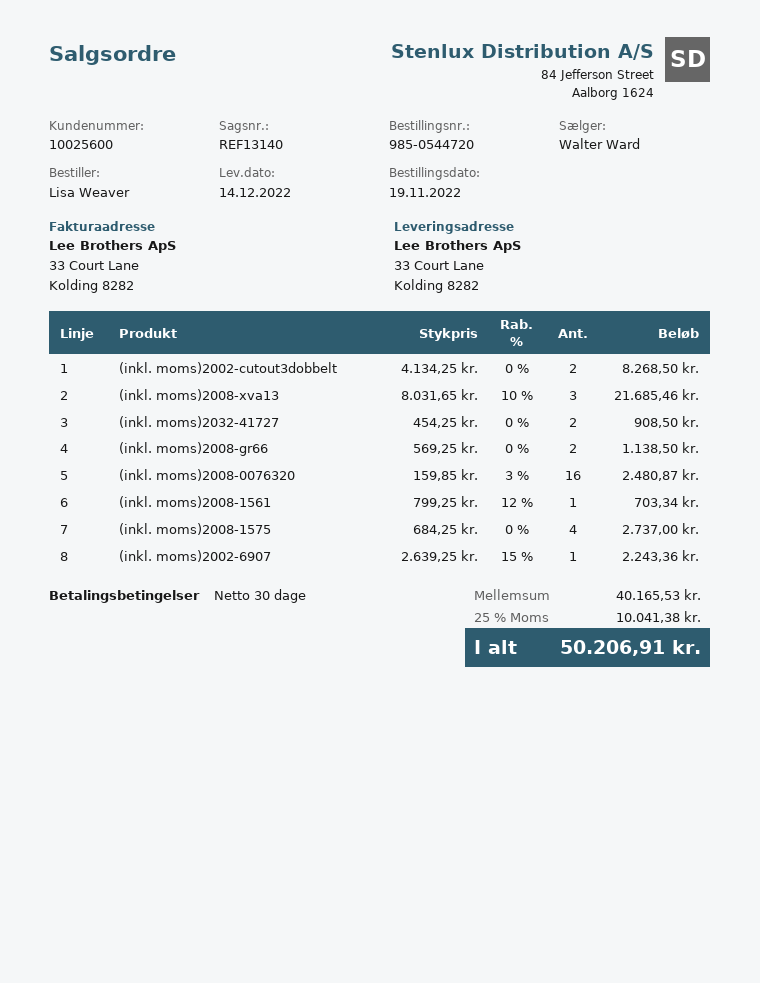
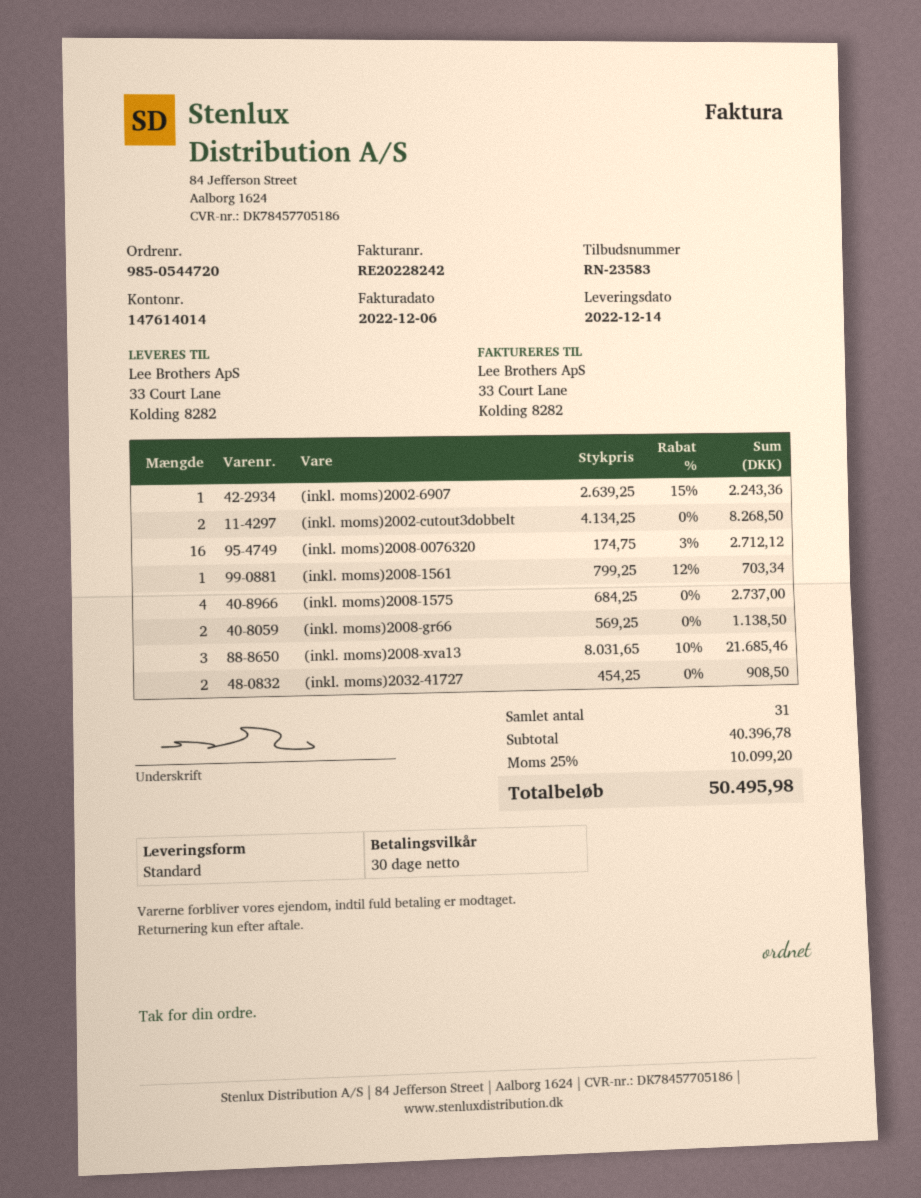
(inkl. moms)2008-0076320: 16 x 159.85 - 3% = 2480.87 -> 16 x 174.75 - 3% = 2712.12
subtotal: 40165.53 -> 40396.78
tax: 25% = 10041.38 -> 25% = 10099.20
total: 50206.91 -> 50495.98

